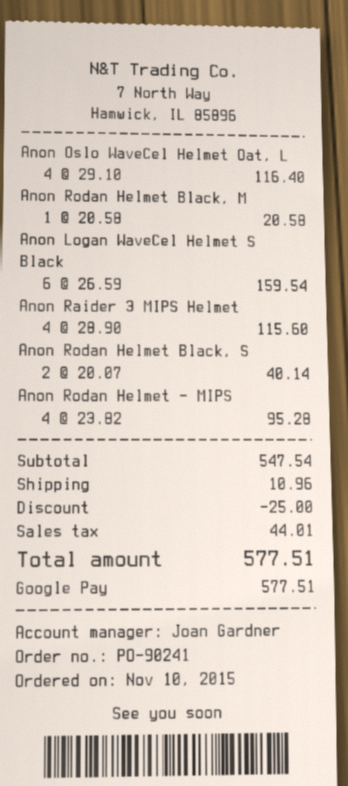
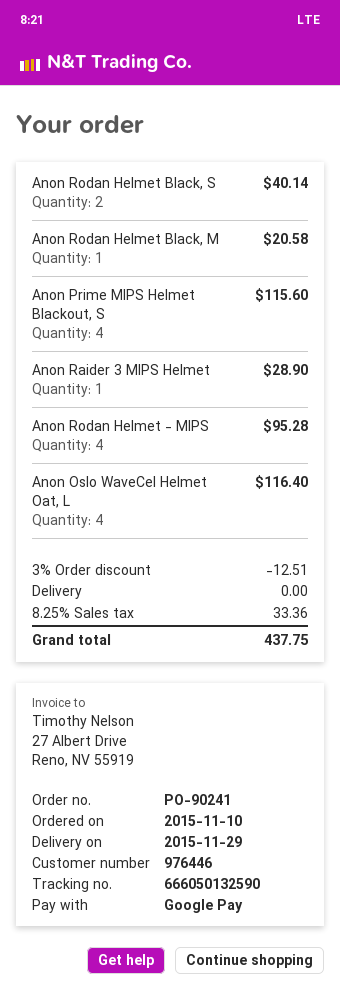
Anon Logan WaveCel Helmet S Black: 6 for 159.54 -> none
Anon Raider 3 MIPS Helmet: 4 for 115.60 -> 1 for 28.90
Anon Prime MIPS Helmet Blackout, S: none -> 4 for 115.60
discount: 25.00 -> 12.51
shipping: 10.96 -> 0.00
tax: 44.01 -> 33.36
total: 577.51 -> 437.75

